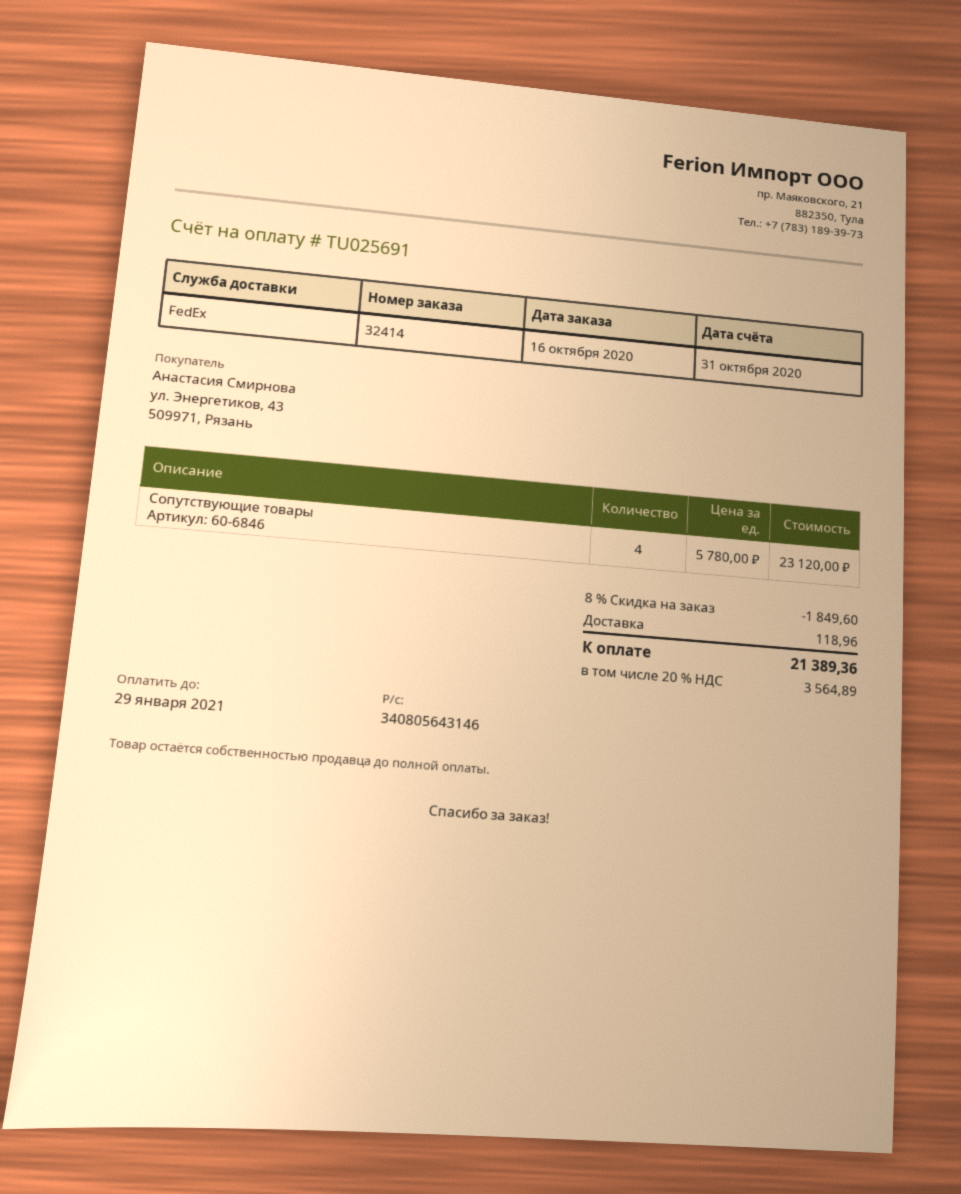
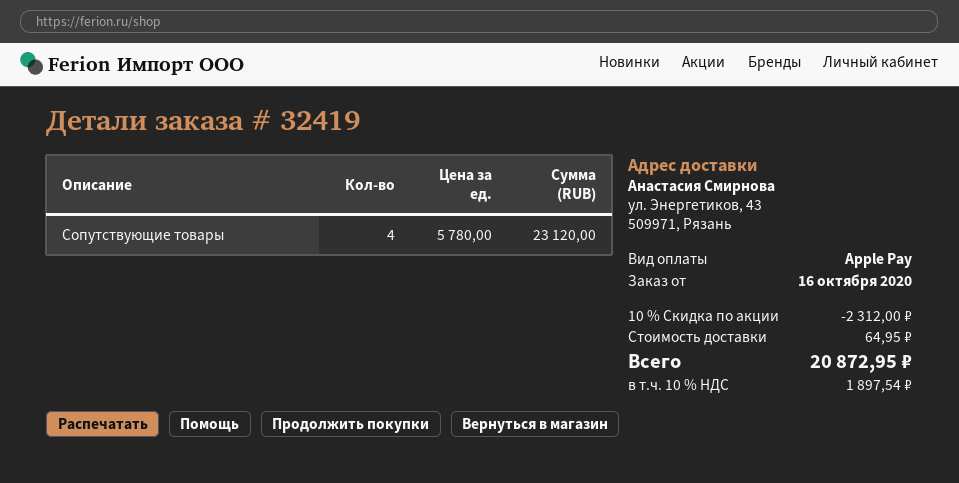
order number: 32414 -> 32419
discount: 8% = 1849.60 -> 10% = 2312.00
shipping: 118.96 -> 64.95
tax: 20% = 3564.89 -> 10% = 1897.54
total: 21389.36 -> 20872.95

